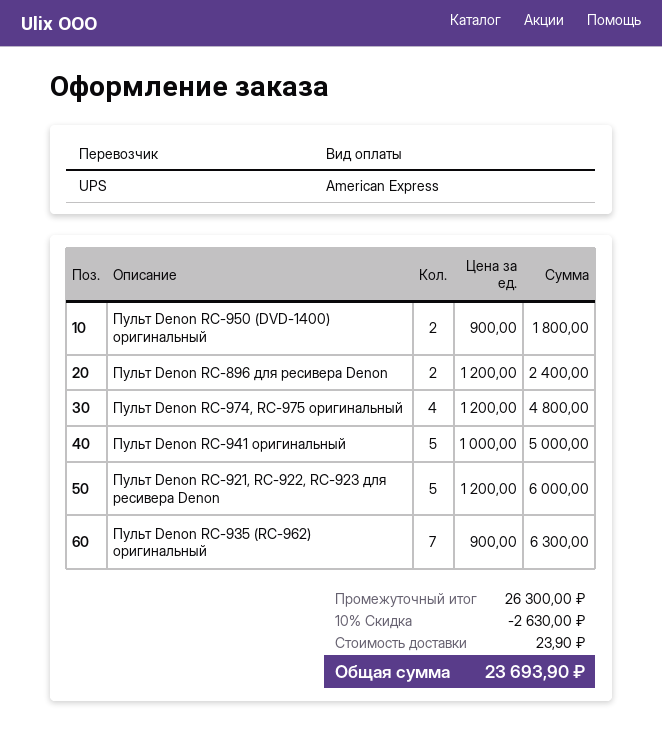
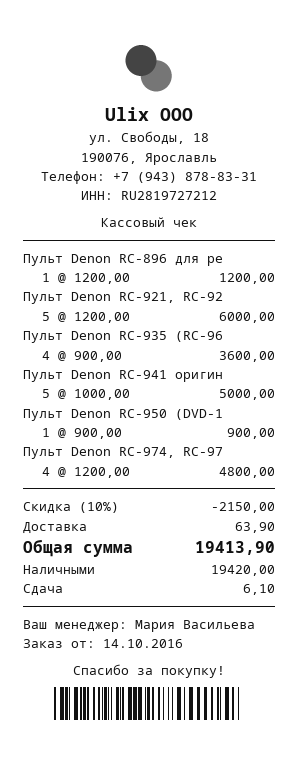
payment method: American Express -> cash
Пульт Denon RC-950 (DVD-1400) оригинальный: 2 x 900.00 = 1800.00 -> 1 x 900.00 = 900.00
Пульт Denon RC-896 для ресивера Denon: 2 x 1200.00 = 2400.00 -> 1 x 1200.00 = 1200.00
Пульт Denon RC-935 (RC-962) оригинальный: 7 x 900.00 = 6300.00 -> 4 x 900.00 = 3600.00
discount: 10% = 2630.00 -> 10% = 2150.00
shipping: 23.90 -> 63.90
total: 23693.90 -> 19413.90

